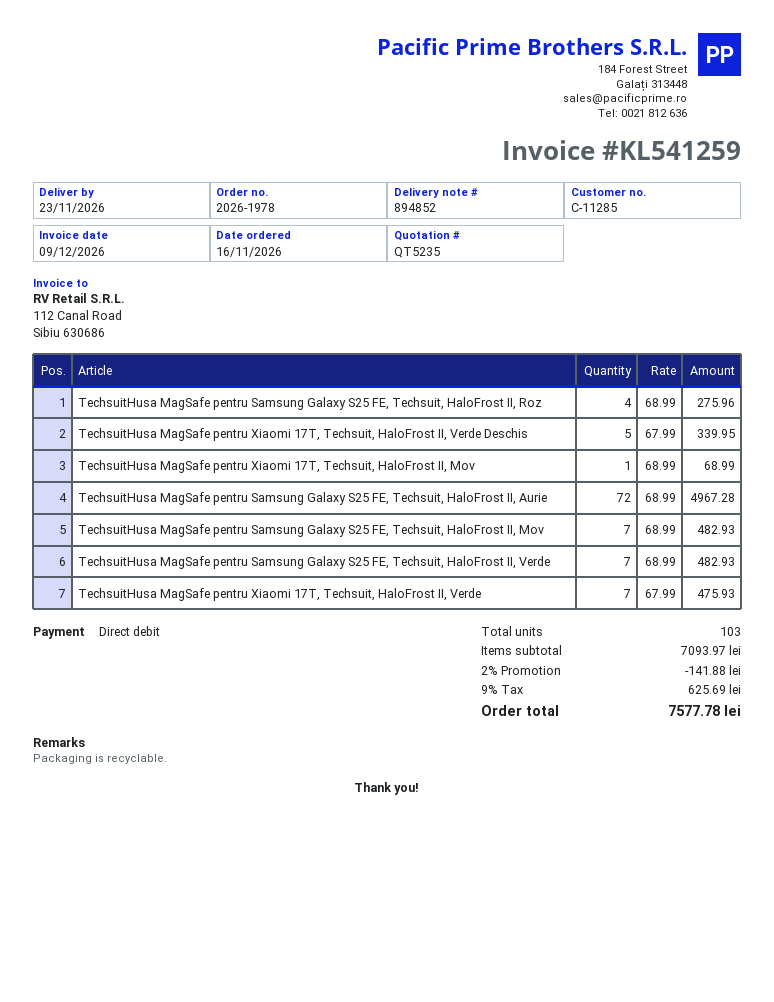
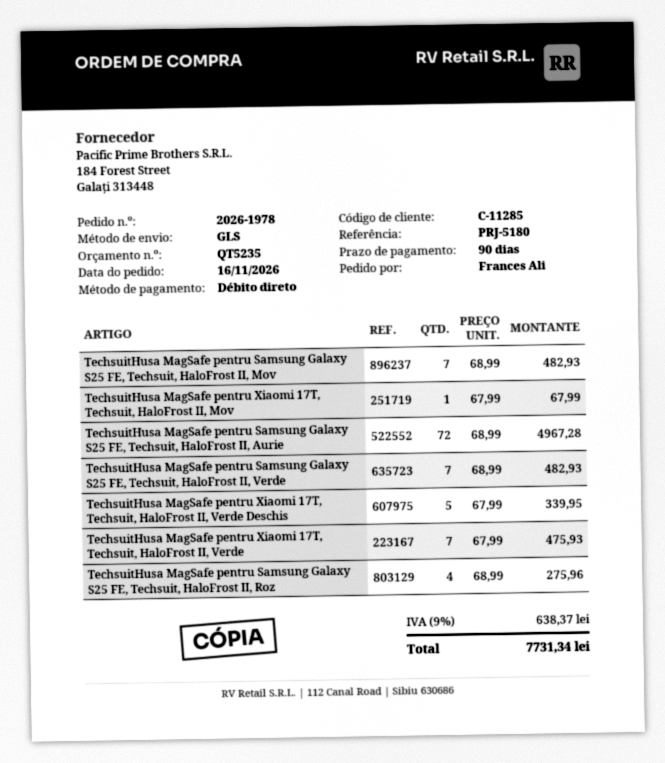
TechsuitHusa MagSafe pentru Xiaomi 17T, Techsuit, HaloFrost II, Mov: 1 x 68.99 = 68.99 -> 1 x 67.99 = 67.99
discount: 2% = 141.88 -> none
tax: 9% = 625.69 -> 9% = 638.37
total: 7577.78 -> 7731.34

